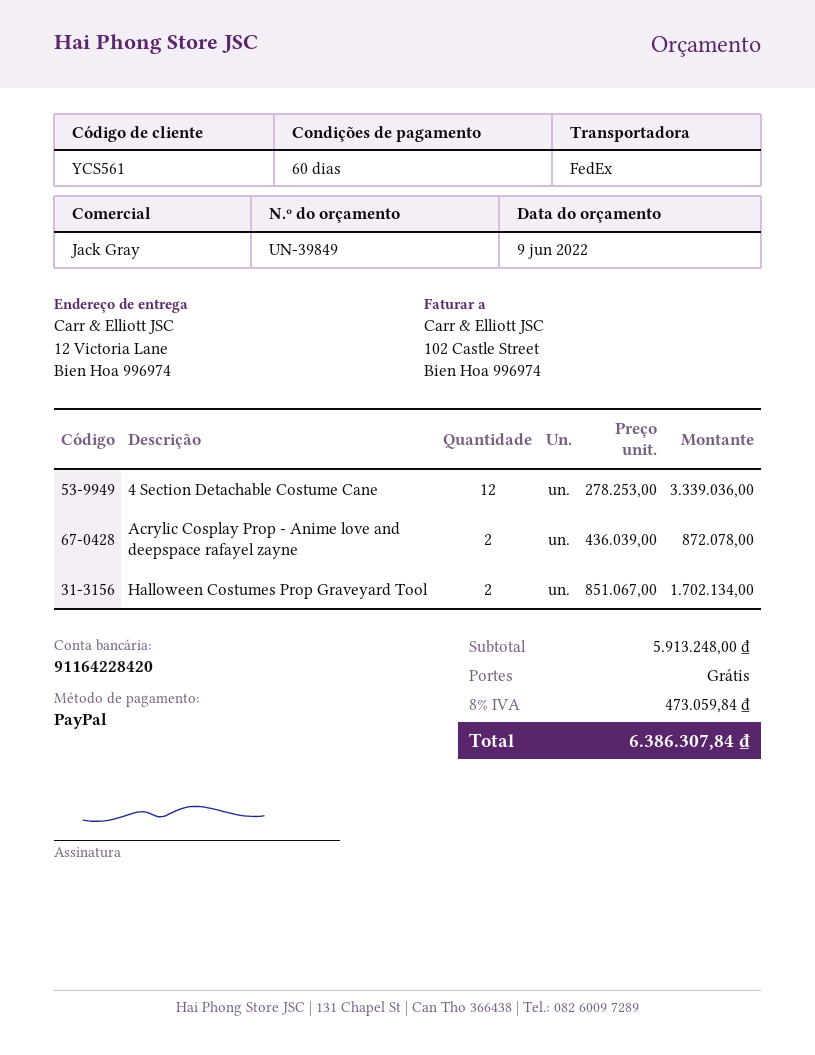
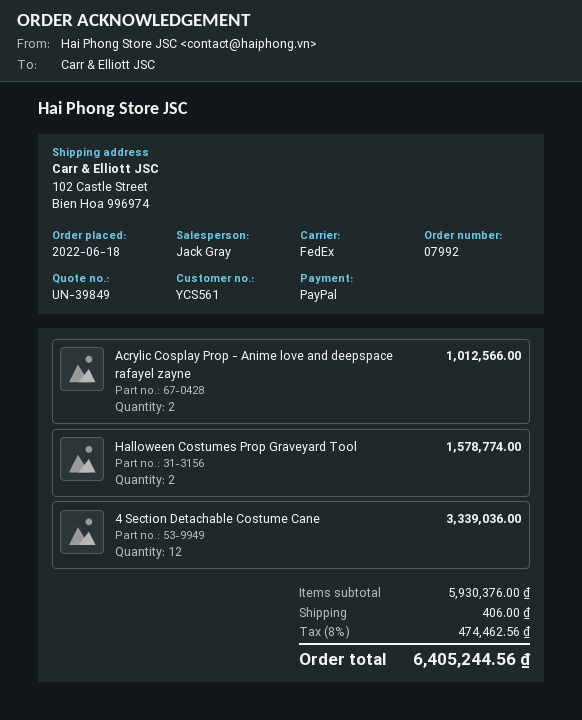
ship to: 12 Victoria Lane, Bien Hoa 996974 -> 102 Castle Street, Bien Hoa 996974
Acrylic Cosplay Prop - Anime love and deepspace rafayel zayne: 2 for 872078.00 -> 2 for 1012566.00
Halloween Costumes Prop Graveyard Tool: 2 for 1702134.00 -> 2 for 1578774.00
subtotal: 5913248.00 -> 5930376.00
shipping: 0.00 -> 406.00
tax: 8% = 473059.84 -> 8% = 474462.56
total: 6386307.84 -> 6405244.56

